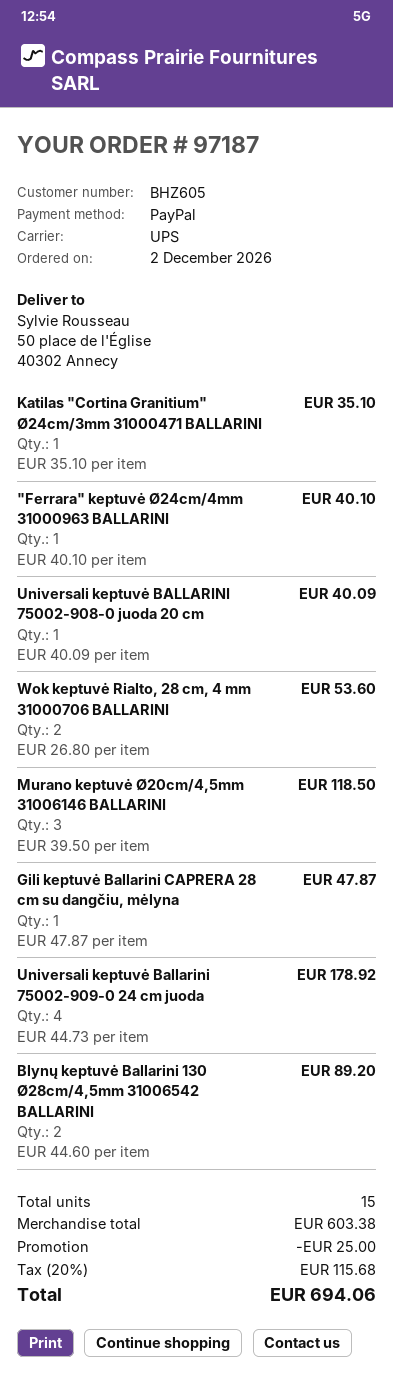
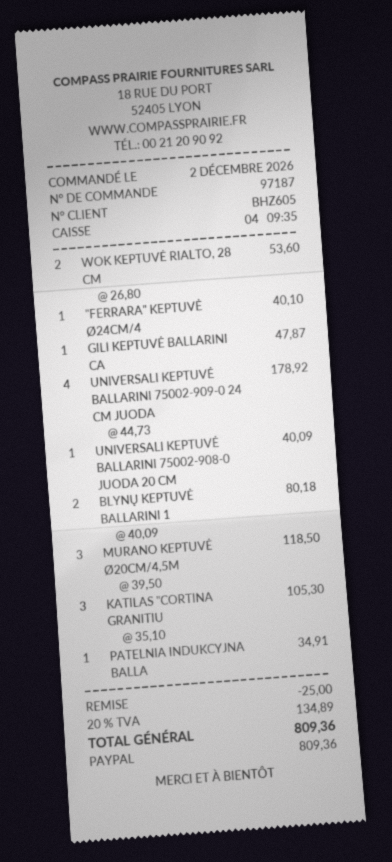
Katilas "Cortina Granitium" Ø24cm/3mm 31000471 BALLARINI: 1 x 35.10 = 35.10 -> 3 x 35.10 = 105.30
Blynų keptuvė Ballarini 130 Ø28cm/4,5mm 31006542 BALLARINI: 2 x 44.60 = 89.20 -> 2 x 40.09 = 80.18
PATELNIA INDUKCYJNA BALLA: none -> 1 x 34.91 = 34.91
tax: 20% = 115.68 -> 20% = 134.89
total: 694.06 -> 809.36

